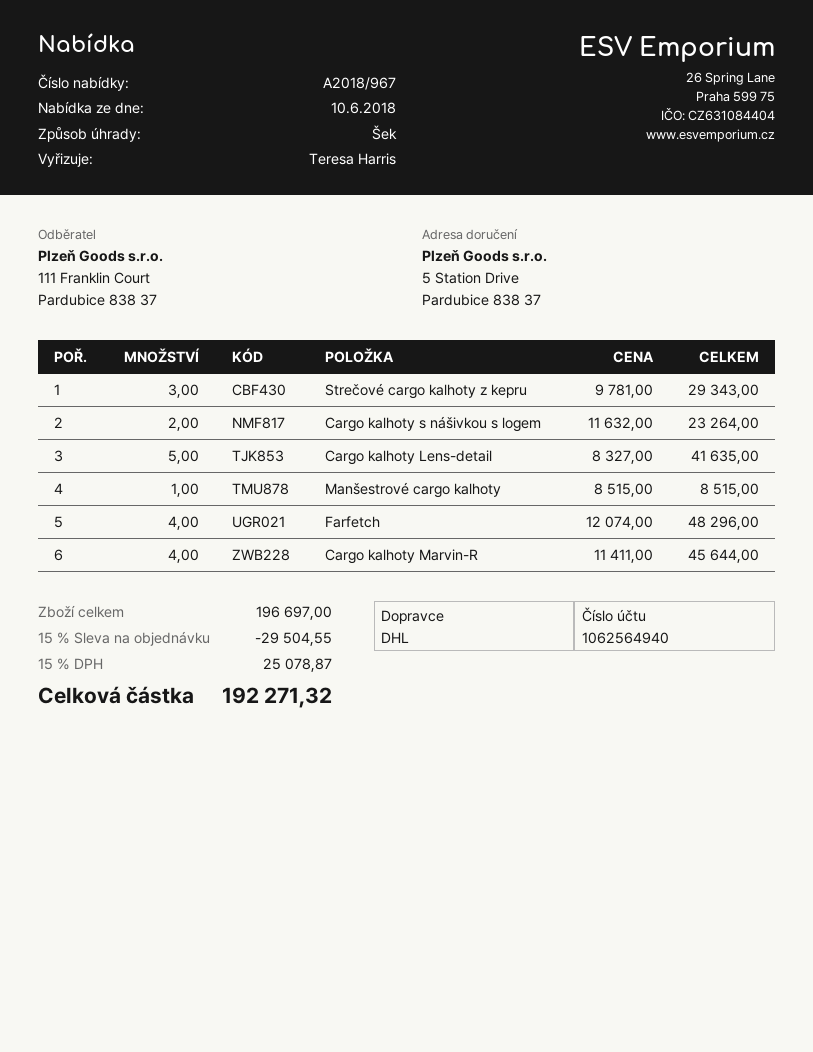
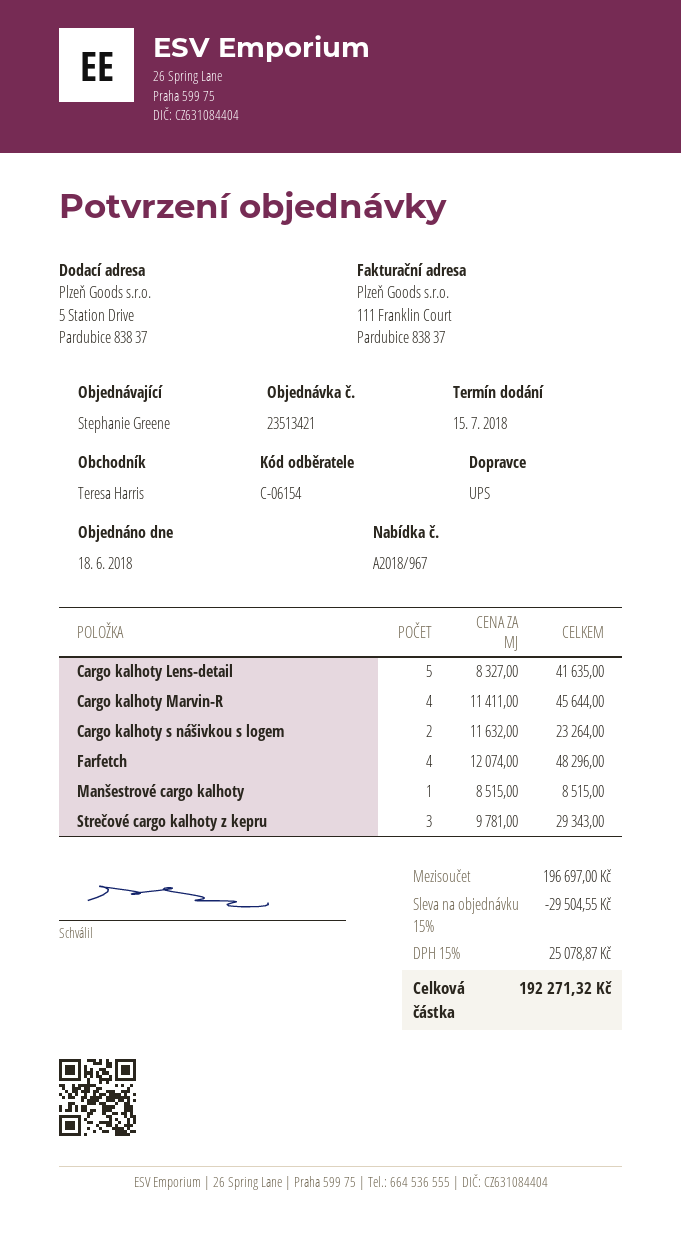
shipping method: DHL -> UPS

